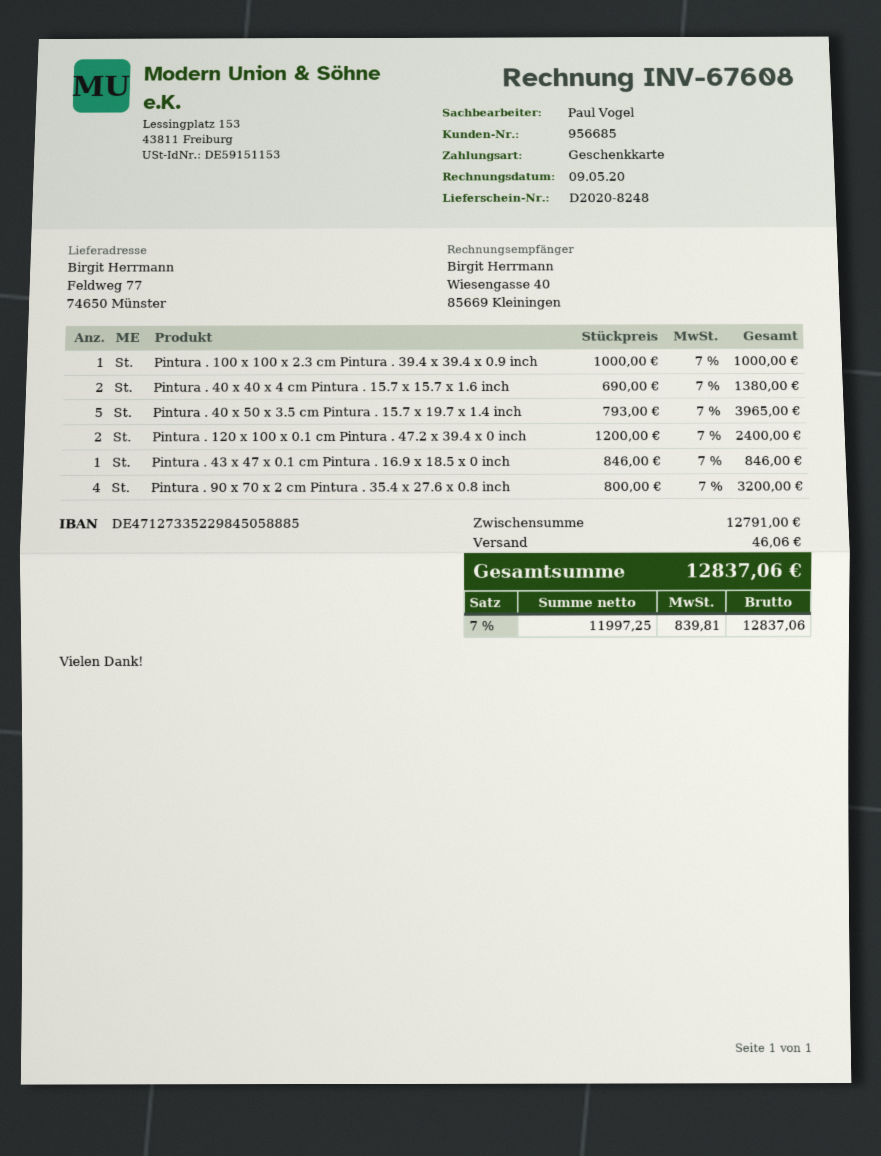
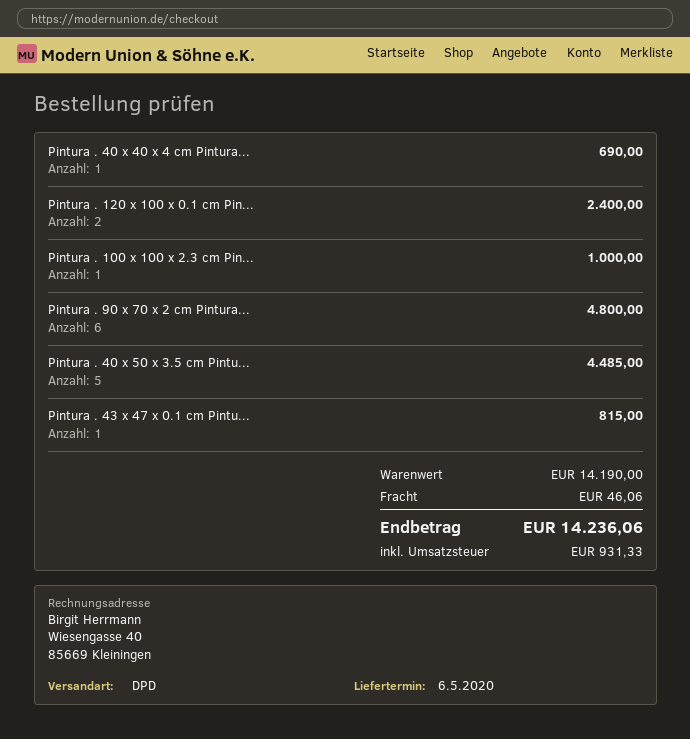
Pintura . 40 x 40 x 4 cm Pintura . 15.7 x 15.7 x 1.6 inch: 2 for 1380.00 -> 1 for 690.00
Pintura . 40 x 50 x 3.5 cm Pintura . 15.7 x 19.7 x 1.4 inch: 5 for 3965.00 -> 5 for 4485.00
Pintura . 43 x 47 x 0.1 cm Pintura . 16.9 x 18.5 x 0 inch: 1 for 846.00 -> 1 for 815.00
Pintura . 90 x 70 x 2 cm Pintura . 35.4 x 27.6 x 0.8 inch: 4 for 3200.00 -> 6 for 4800.00
subtotal: 12791.00 -> 14190.00
tax: 839.81 -> 931.33
total: 12837.06 -> 14236.06

